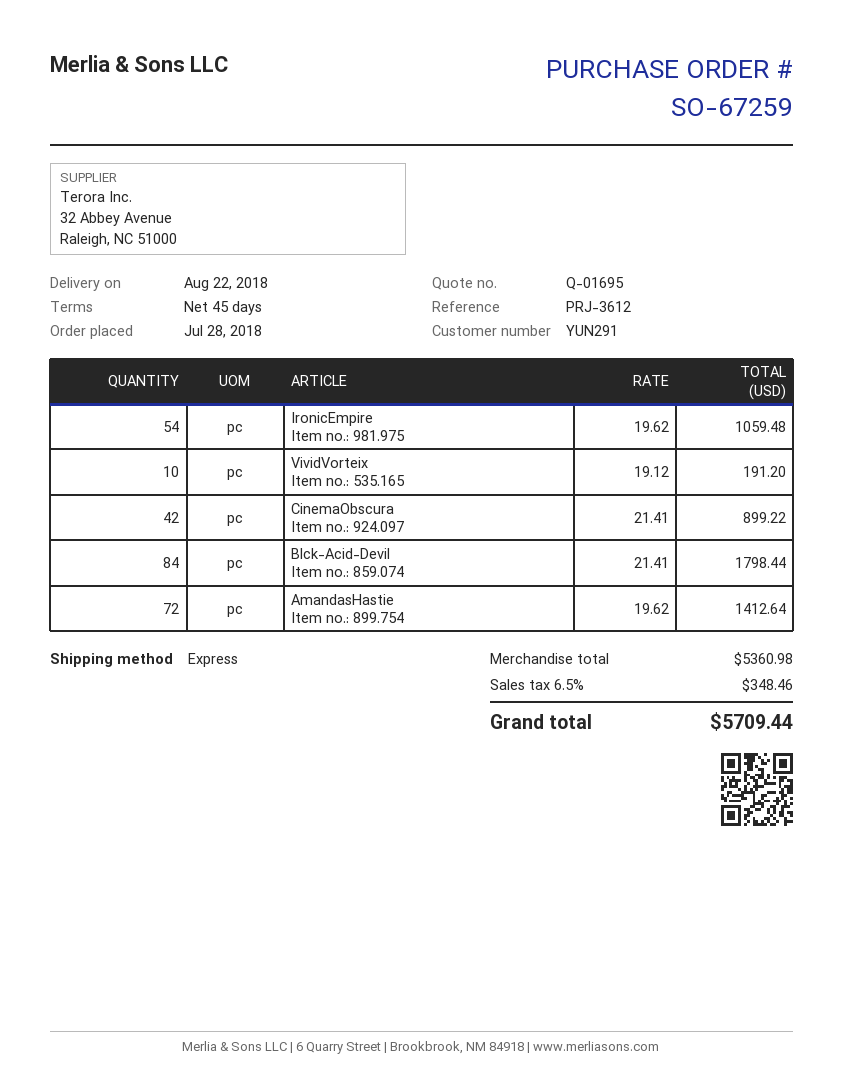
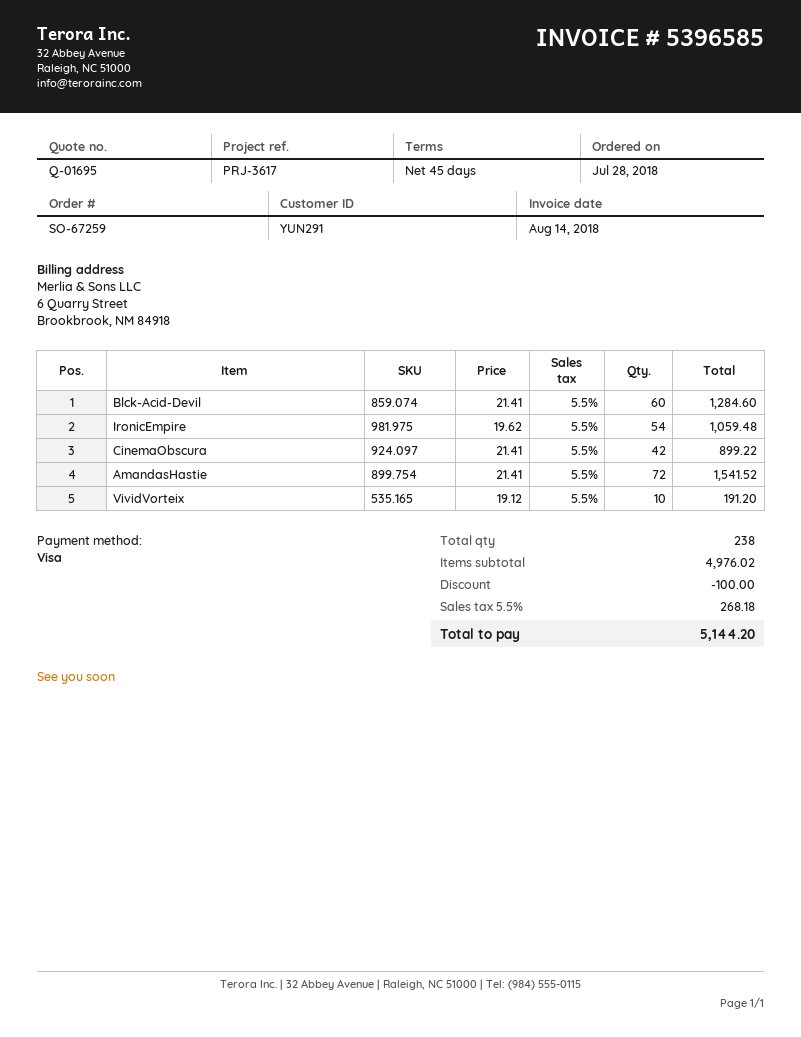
reference: PRJ-3612 -> PRJ-3617
Blck-Acid-Devil: 84 x 21.41 = 1798.44 -> 60 x 21.41 = 1284.60
AmandasHastie: 72 x 19.62 = 1412.64 -> 72 x 21.41 = 1541.52
subtotal: 5360.98 -> 4976.02
discount: none -> 100.00
tax: 6.5% = 348.46 -> 5.5% = 268.18
total: 5709.44 -> 5144.20

